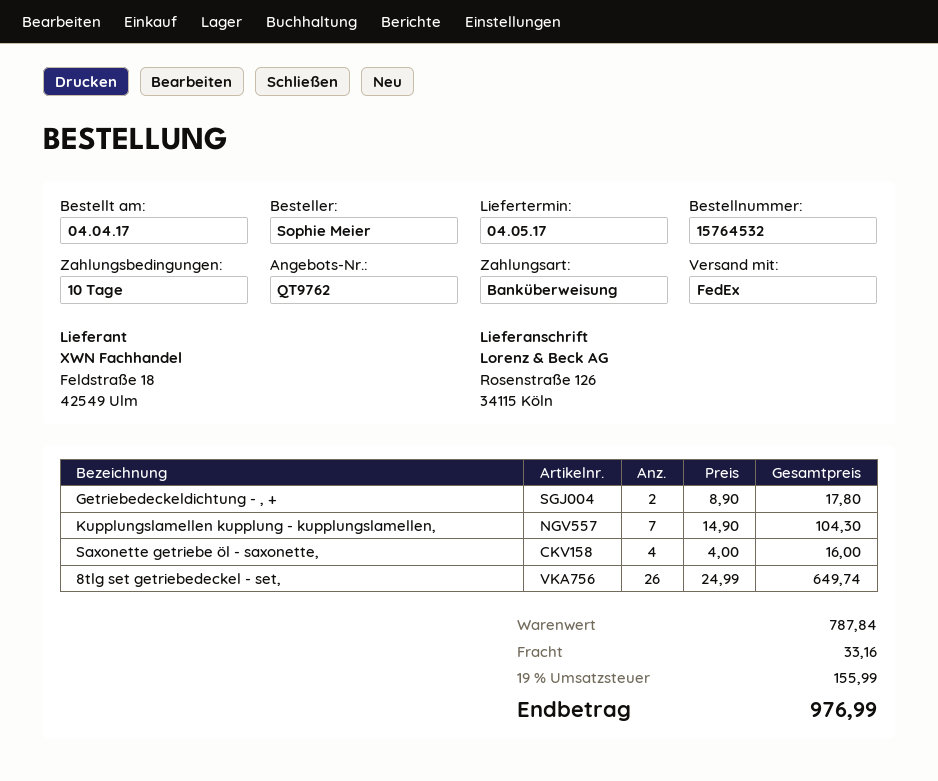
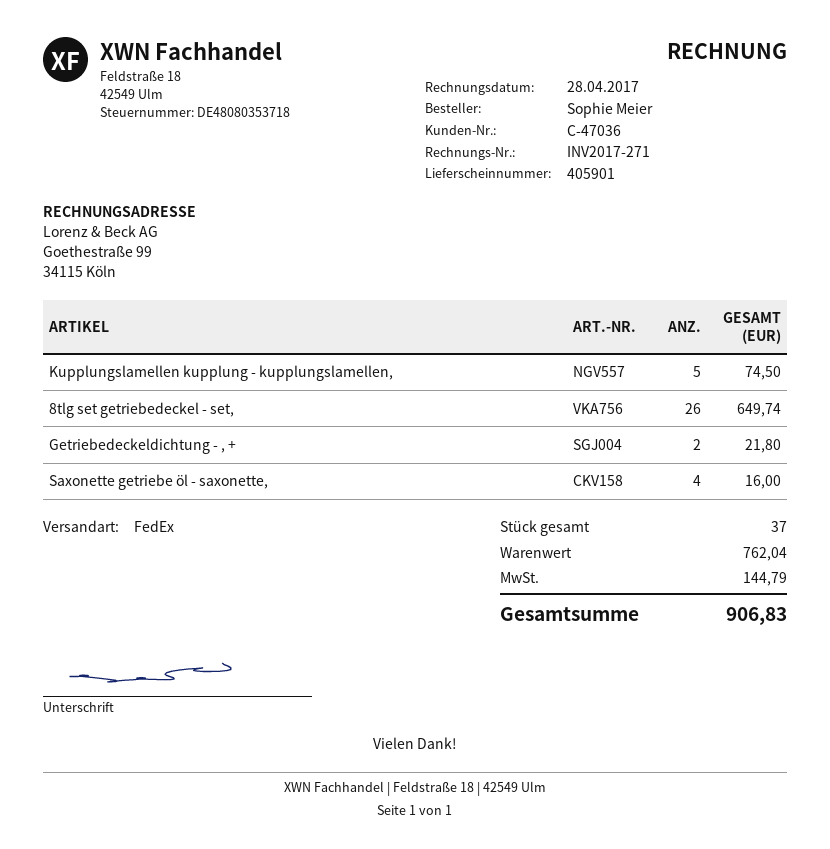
Getriebedeckeldichtung - , +: 2 for 17.80 -> 2 for 21.80
Kupplungslamellen kupplung - kupplungslamellen,: 7 for 104.30 -> 5 for 74.50
subtotal: 787.84 -> 762.04
shipping: 33.16 -> none
tax: 155.99 -> 144.79
total: 976.99 -> 906.83

